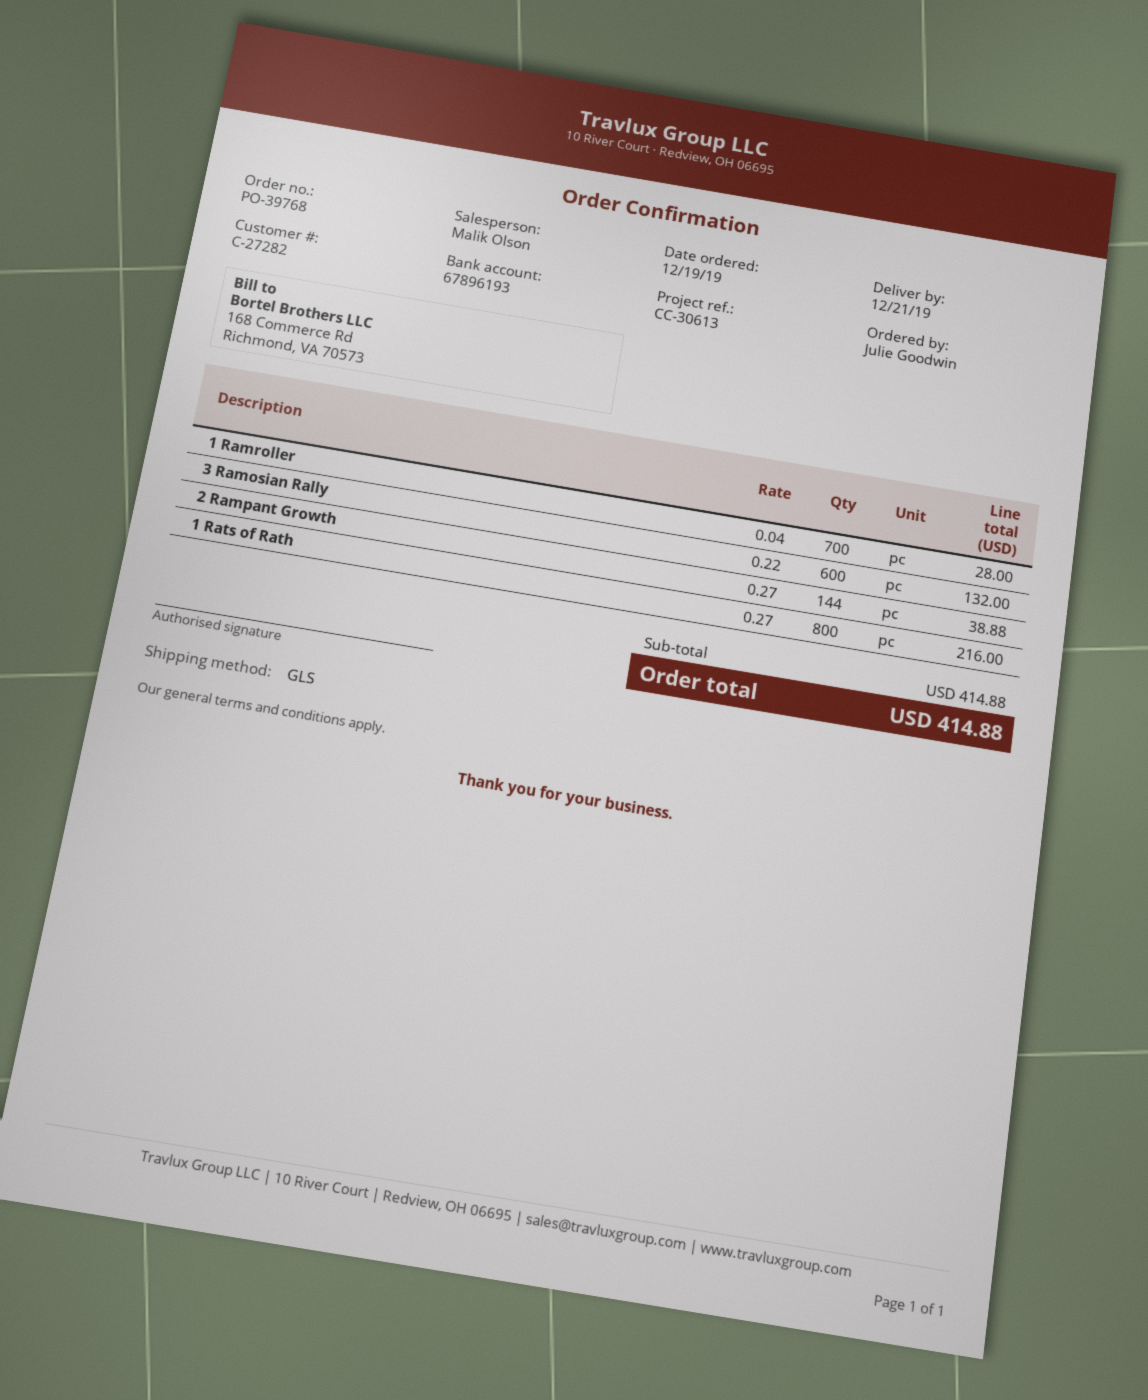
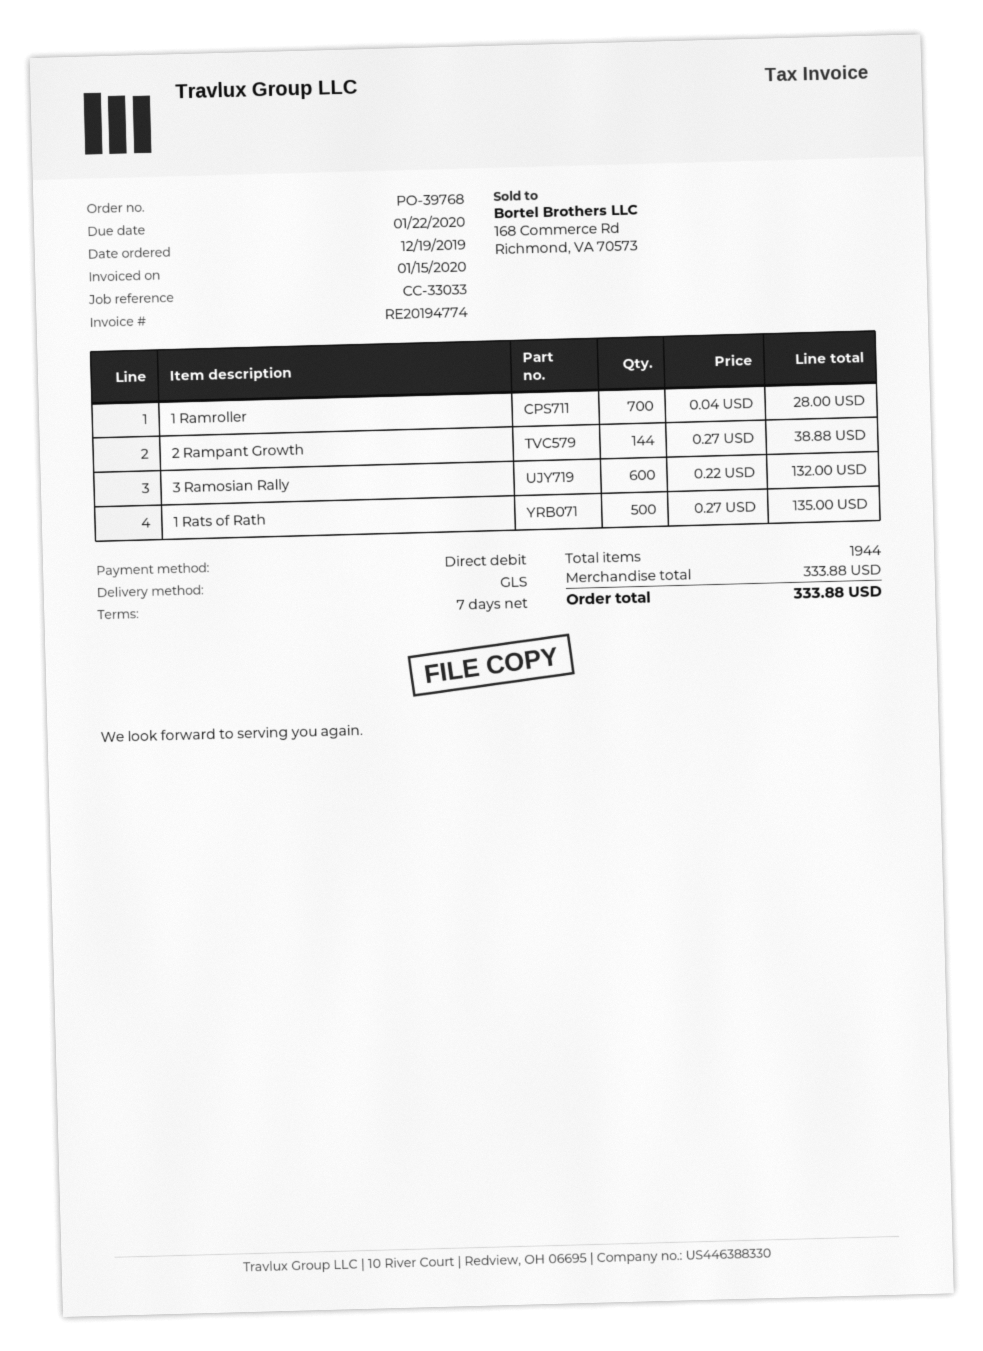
reference: CC-30613 -> CC-33033
1 Rats of Rath: 800 x 0.27 = 216.00 -> 500 x 0.27 = 135.00
subtotal: 414.88 -> 333.88
total: 414.88 -> 333.88

